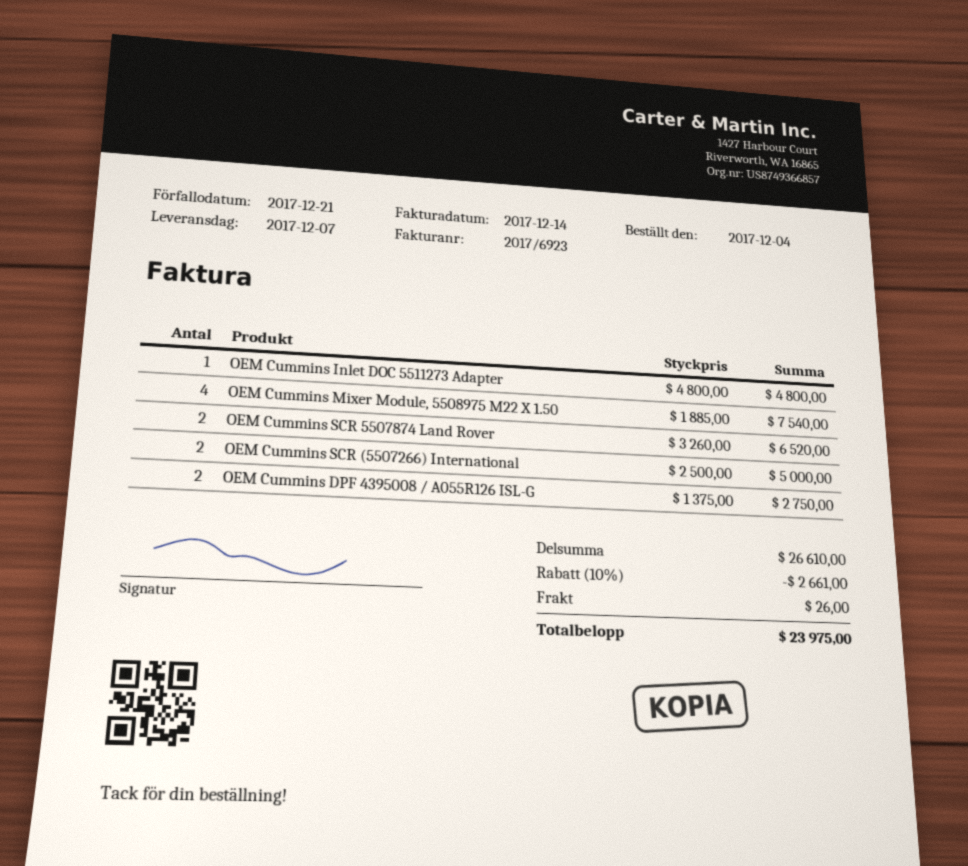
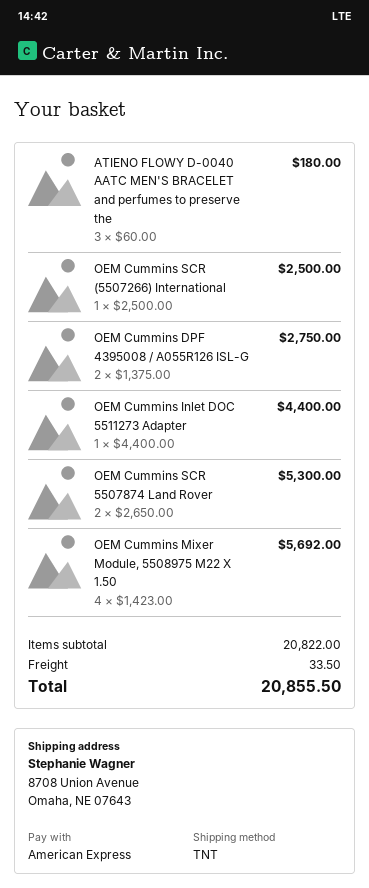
OEM Cummins Inlet DOC 5511273 Adapter: 1 x 4800.00 = 4800.00 -> 1 x 4400.00 = 4400.00
OEM Cummins Mixer Module, 5508975 M22 X 1.50: 4 x 1885.00 = 7540.00 -> 4 x 1423.00 = 5692.00
OEM Cummins SCR 5507874 Land Rover: 2 x 3260.00 = 6520.00 -> 2 x 2650.00 = 5300.00
OEM Cummins SCR (5507266) International: 2 x 2500.00 = 5000.00 -> 1 x 2500.00 = 2500.00
ATIENO FLOWY D-0040 AATC MEN'S BRACELET and perfumes to preserve the: none -> 3 x 60.00 = 180.00
subtotal: 26610.00 -> 20822.00
discount: 10% = 2661.00 -> none
shipping: 26.00 -> 33.50
total: 23975.00 -> 20855.50

